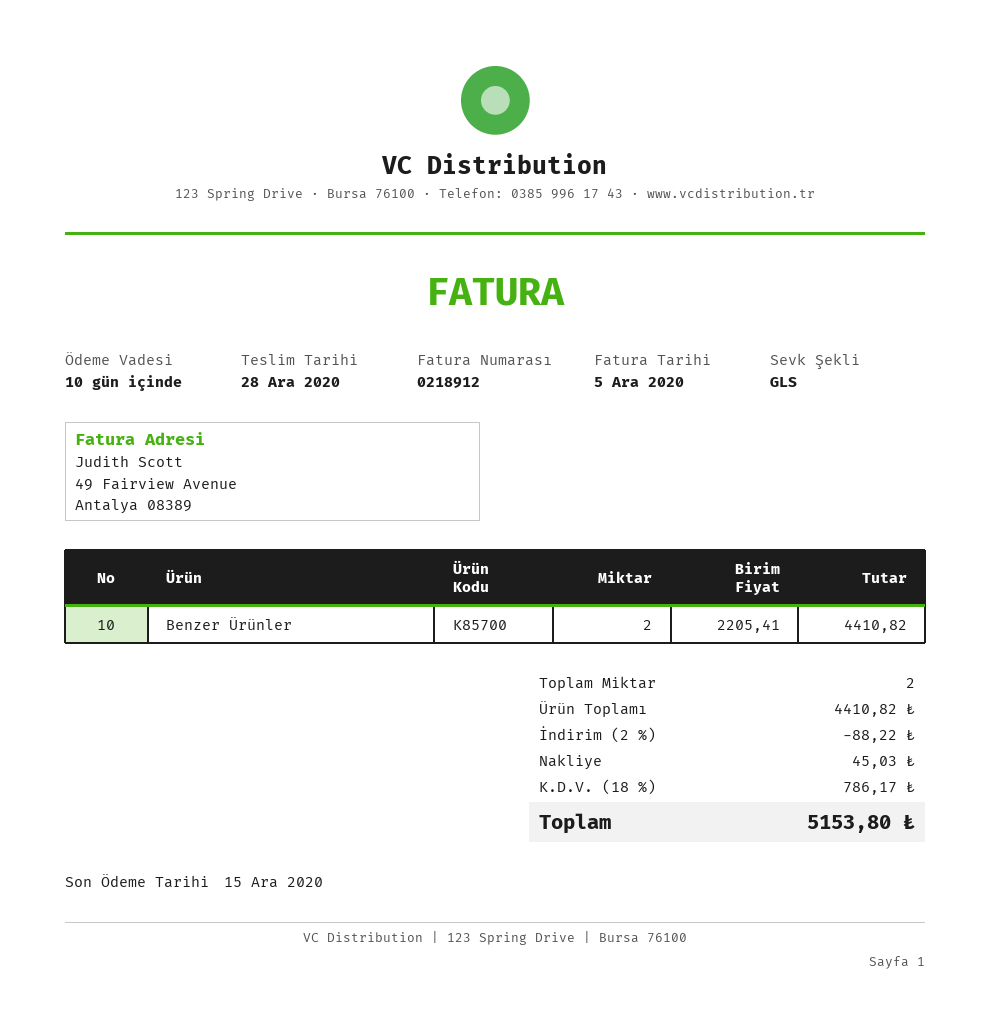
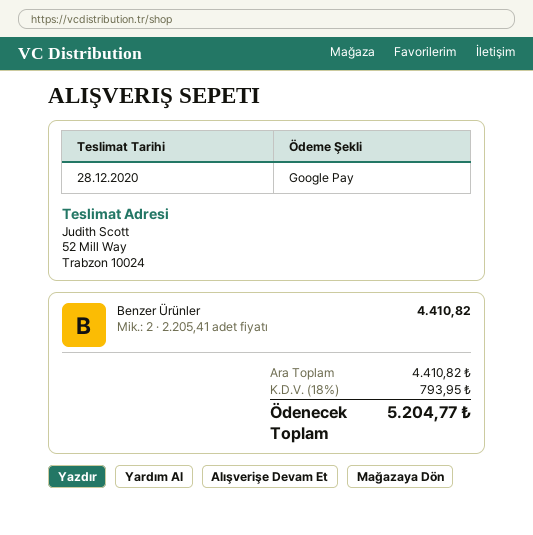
discount: 2% = 88.22 -> none
shipping: 45.03 -> none
tax: 18% = 786.17 -> 18% = 793.95
total: 5153.80 -> 5204.77

